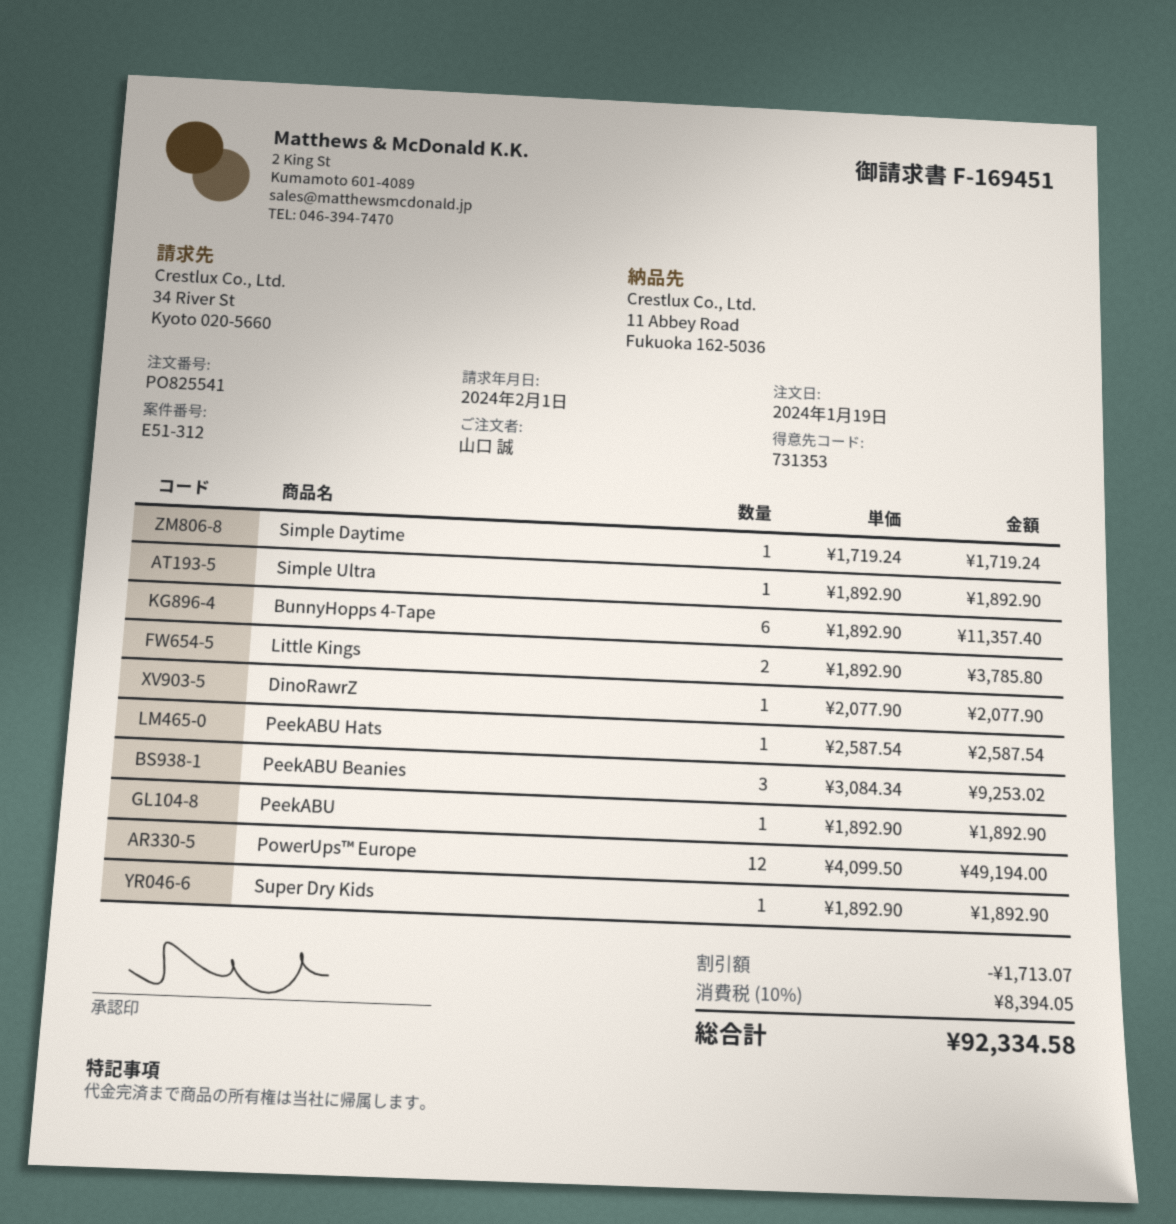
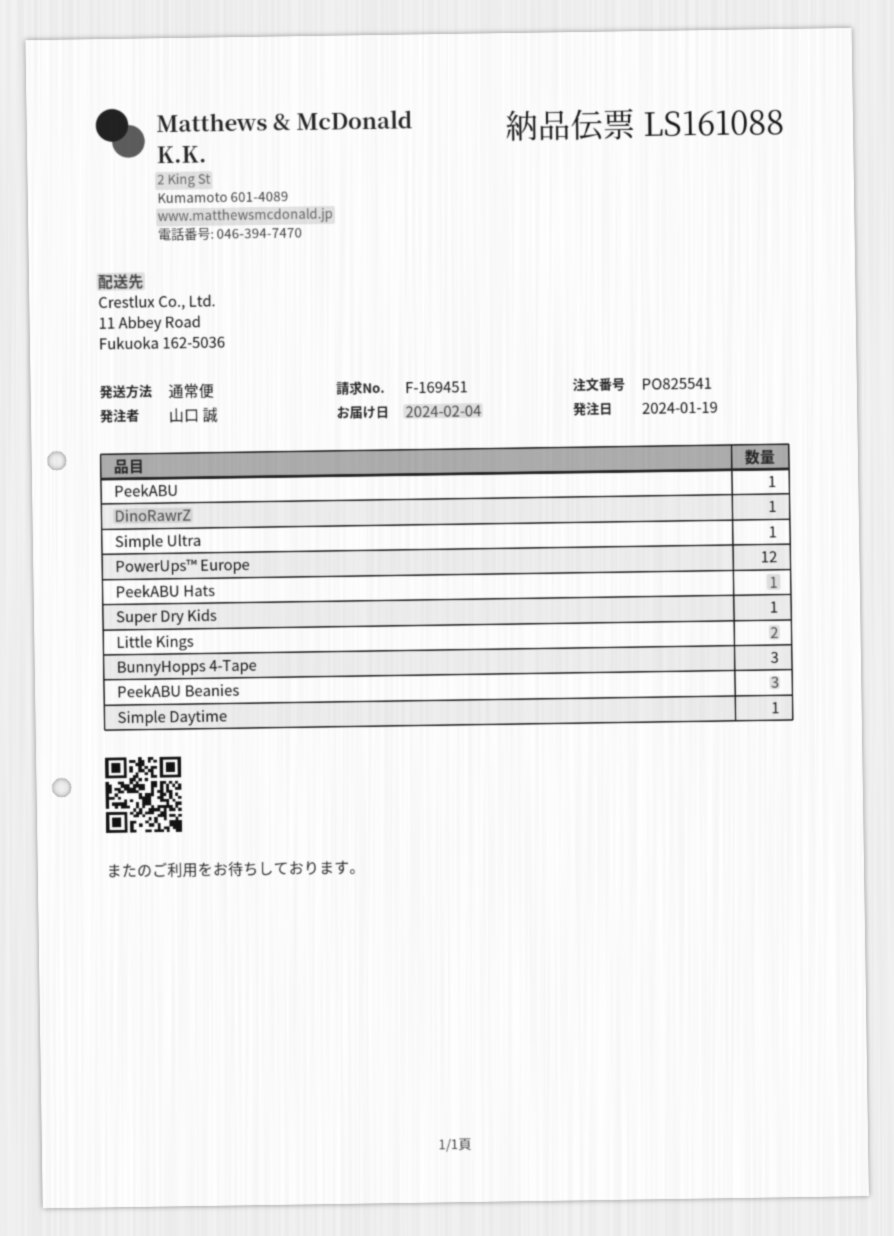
BunnyHopps 4-Tape: 6 -> 3

